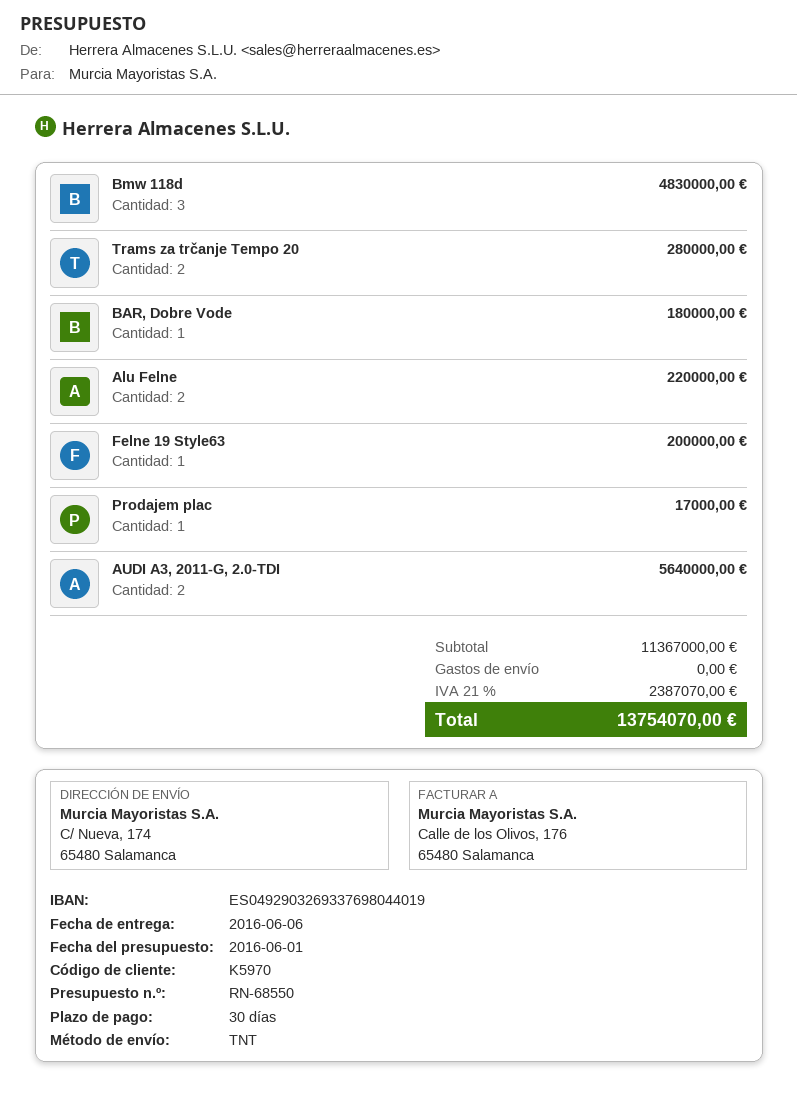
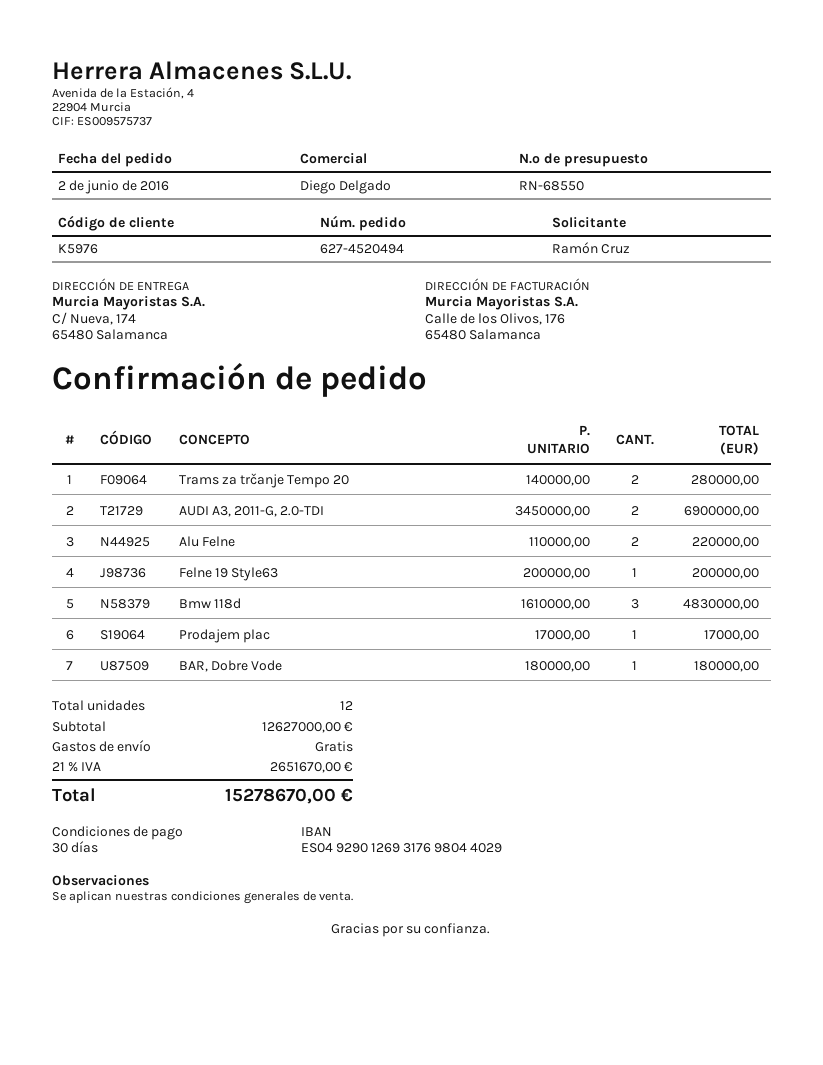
customer number: K5970 -> K5976
bank account: ES0492903269337698044019 -> ES0492901269317698044029
AUDI A3, 2011-G, 2.0-TDI: 2 for 5640000.00 -> 2 for 6900000.00
subtotal: 11367000.00 -> 12627000.00
tax: 21% = 2387070.00 -> 21% = 2651670.00
total: 13754070.00 -> 15278670.00

